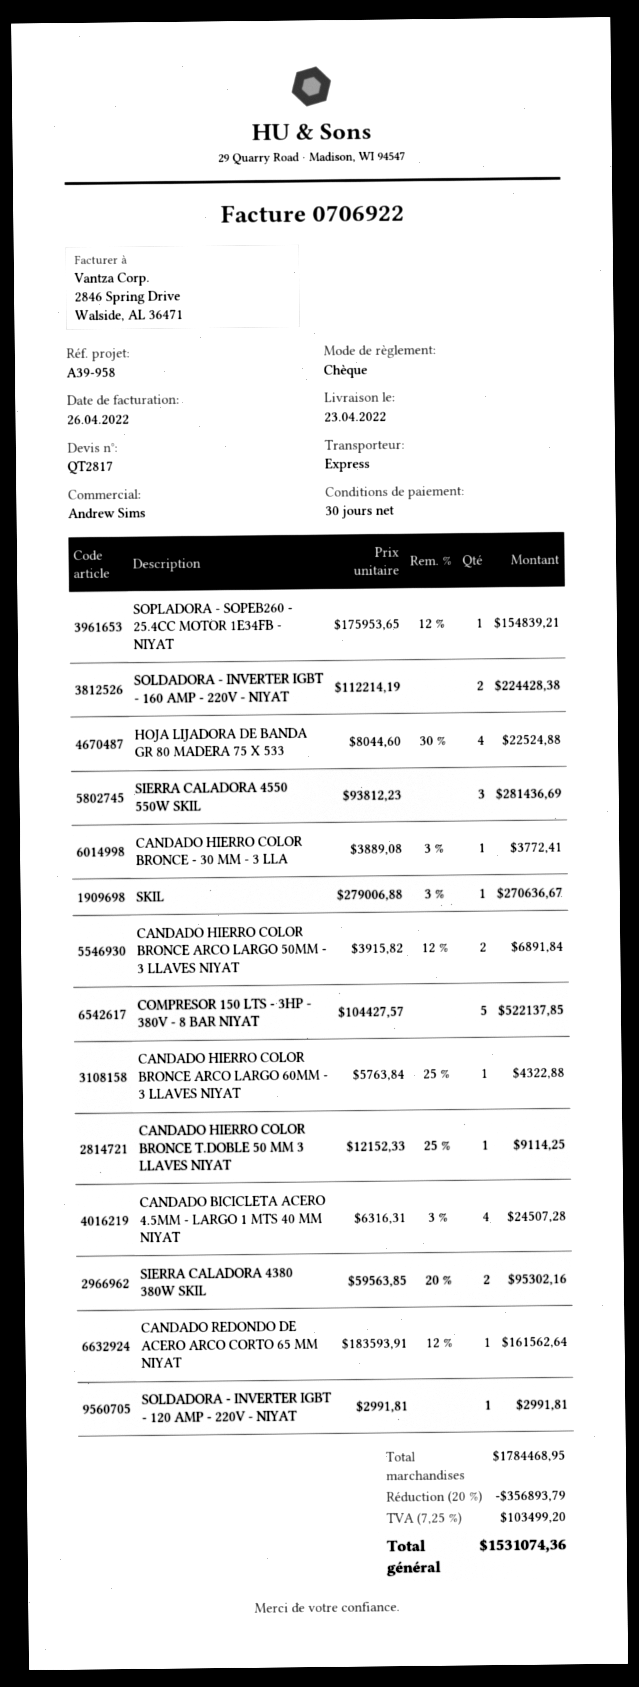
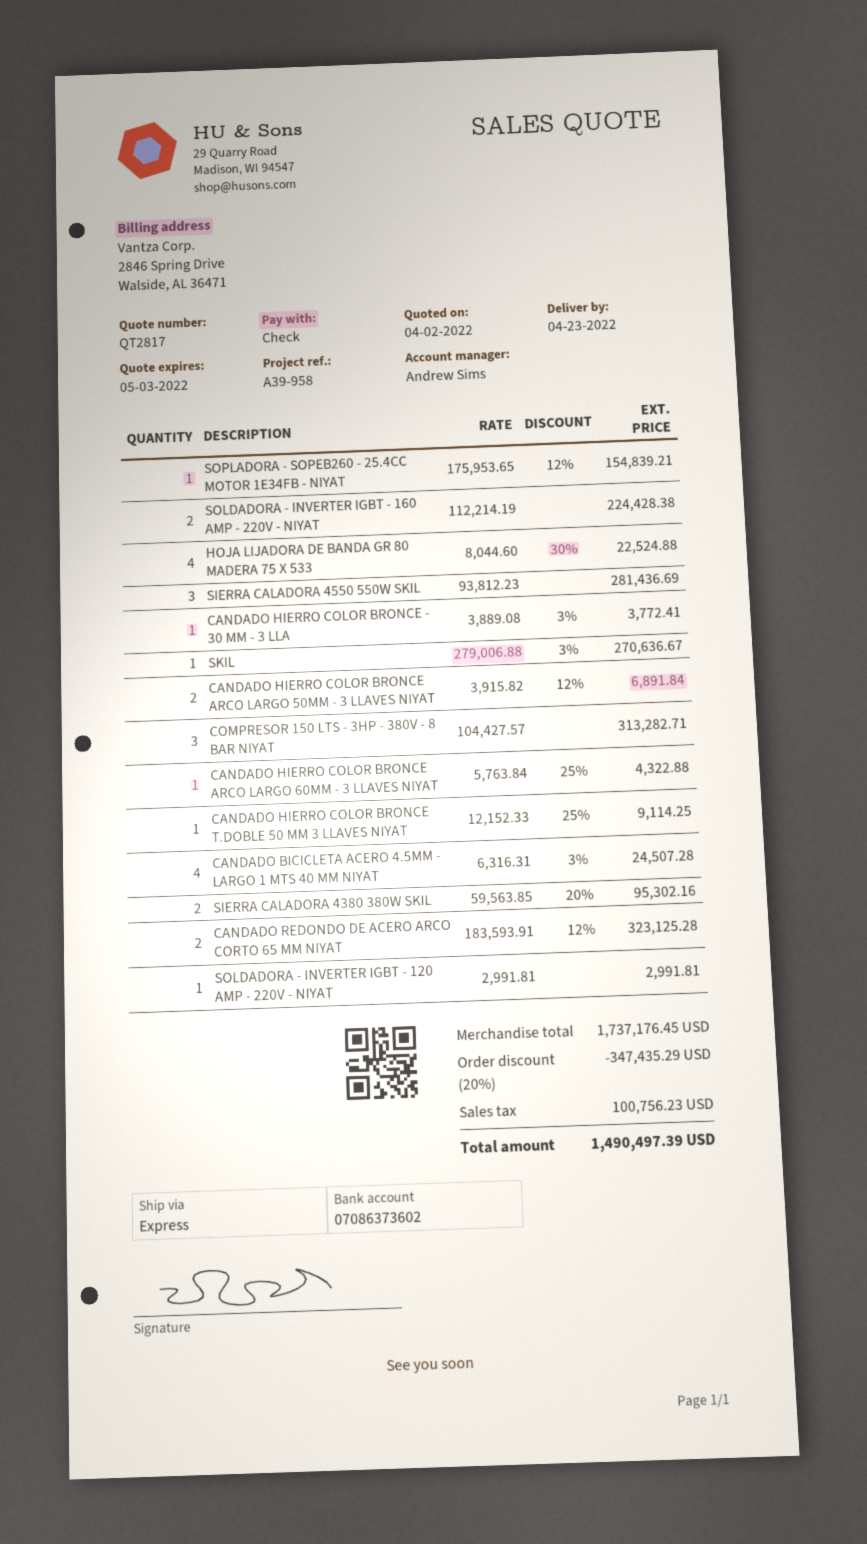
COMPRESOR 150 LTS - 3HP - 380V - 8 BAR NIYAT: 5 x 104427.57 = 522137.85 -> 3 x 104427.57 = 313282.71
CANDADO REDONDO DE ACERO ARCO CORTO 65 MM NIYAT: 1 x 183593.91 - 12% = 161562.64 -> 2 x 183593.91 - 12% = 323125.28
subtotal: 1784468.95 -> 1737176.45
discount: 20% = 356893.79 -> 20% = 347435.29
tax: 103499.20 -> 100756.23
total: 1531074.36 -> 1490497.39

